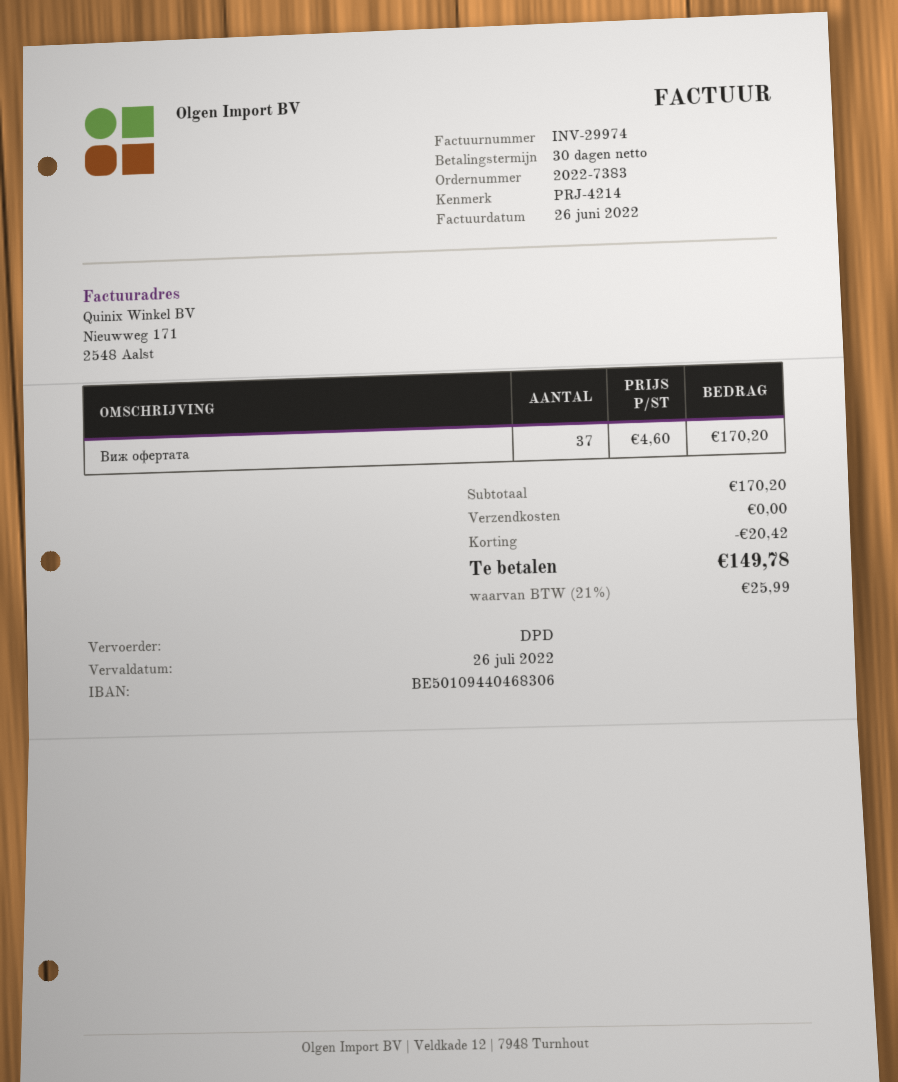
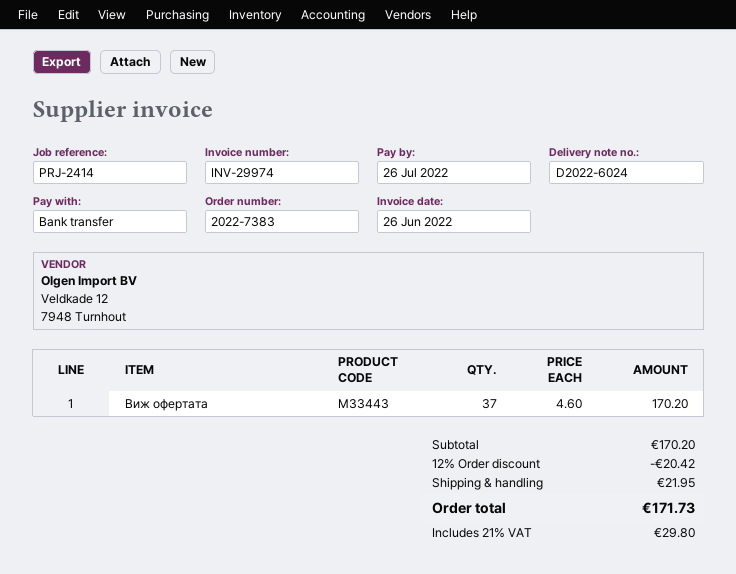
reference: PRJ-4214 -> PRJ-2414
shipping: 0.00 -> 21.95
tax: 21% = 25.99 -> 21% = 29.80
total: 149.78 -> 171.73

